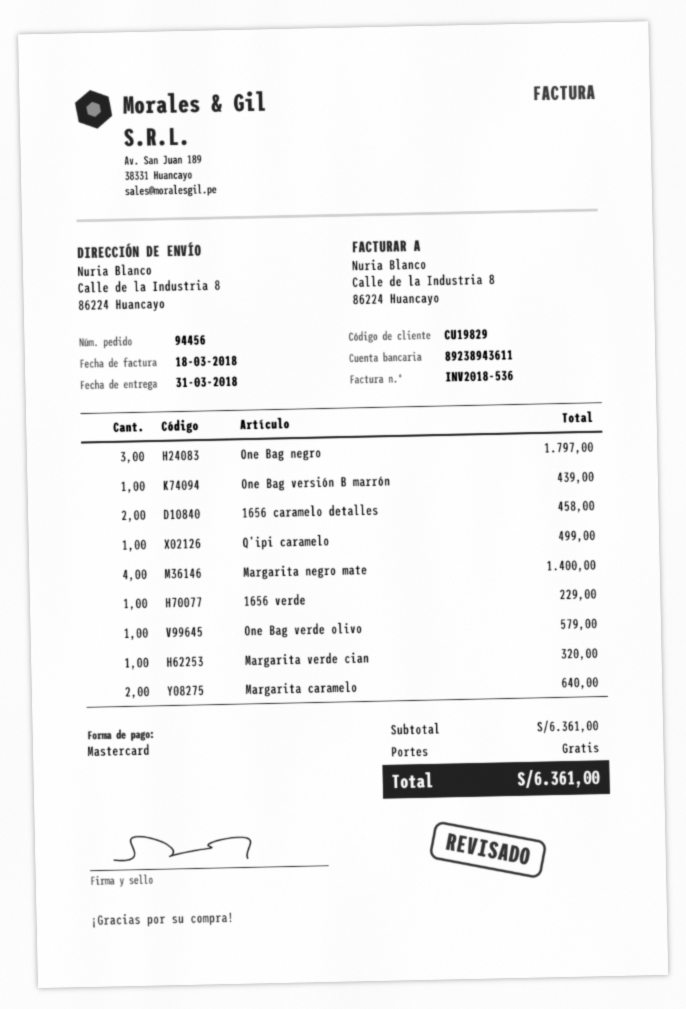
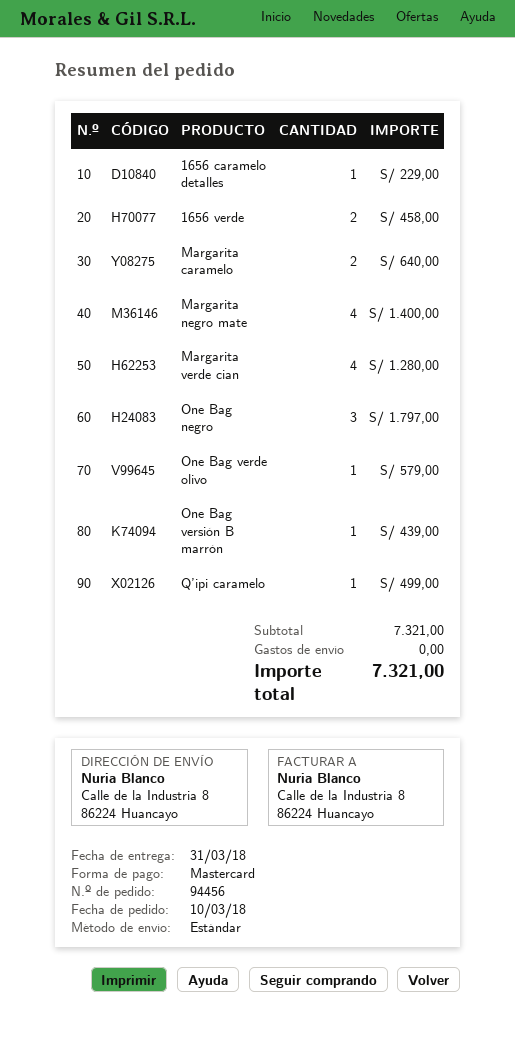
1656 caramelo detalles: 2 for 458.00 -> 1 for 229.00
1656 verde: 1 for 229.00 -> 2 for 458.00
Margarita verde cian: 1 for 320.00 -> 4 for 1280.00
subtotal: 6361.00 -> 7321.00
total: 6361.00 -> 7321.00

